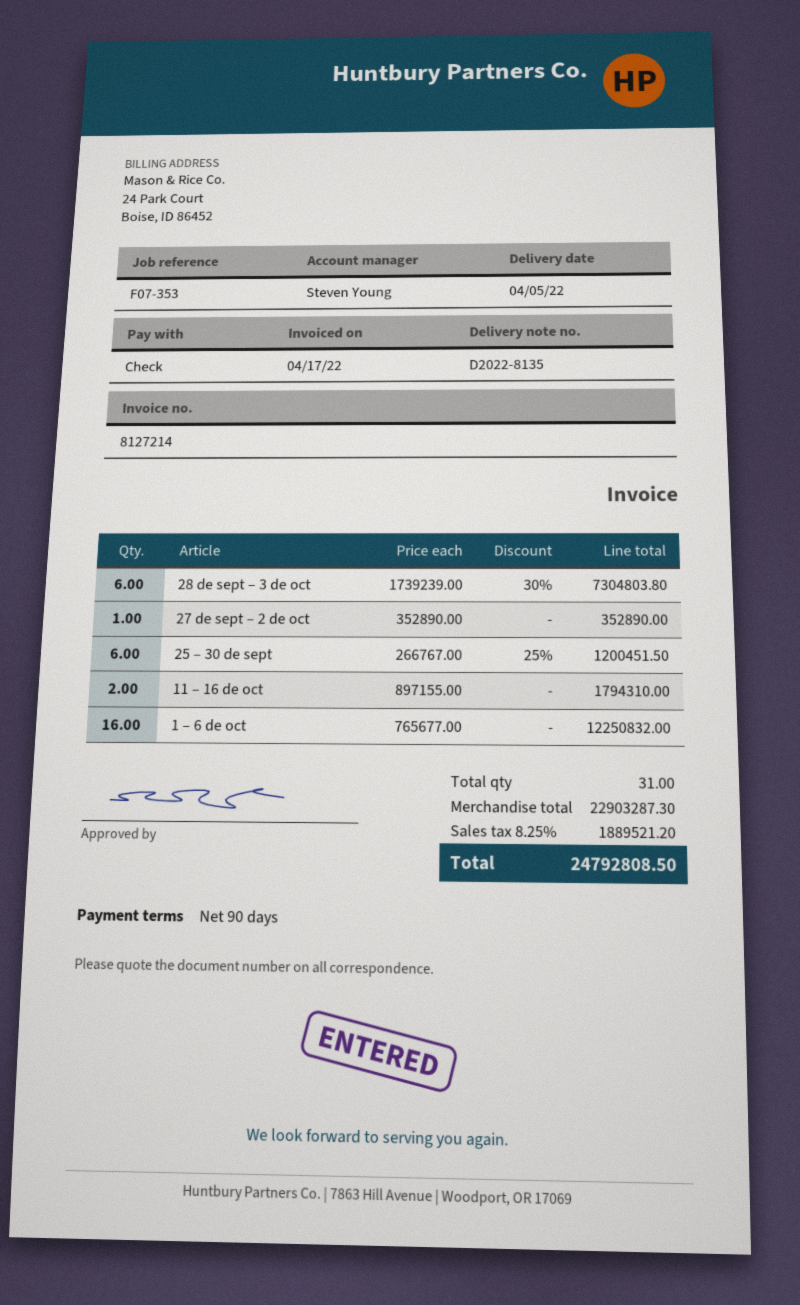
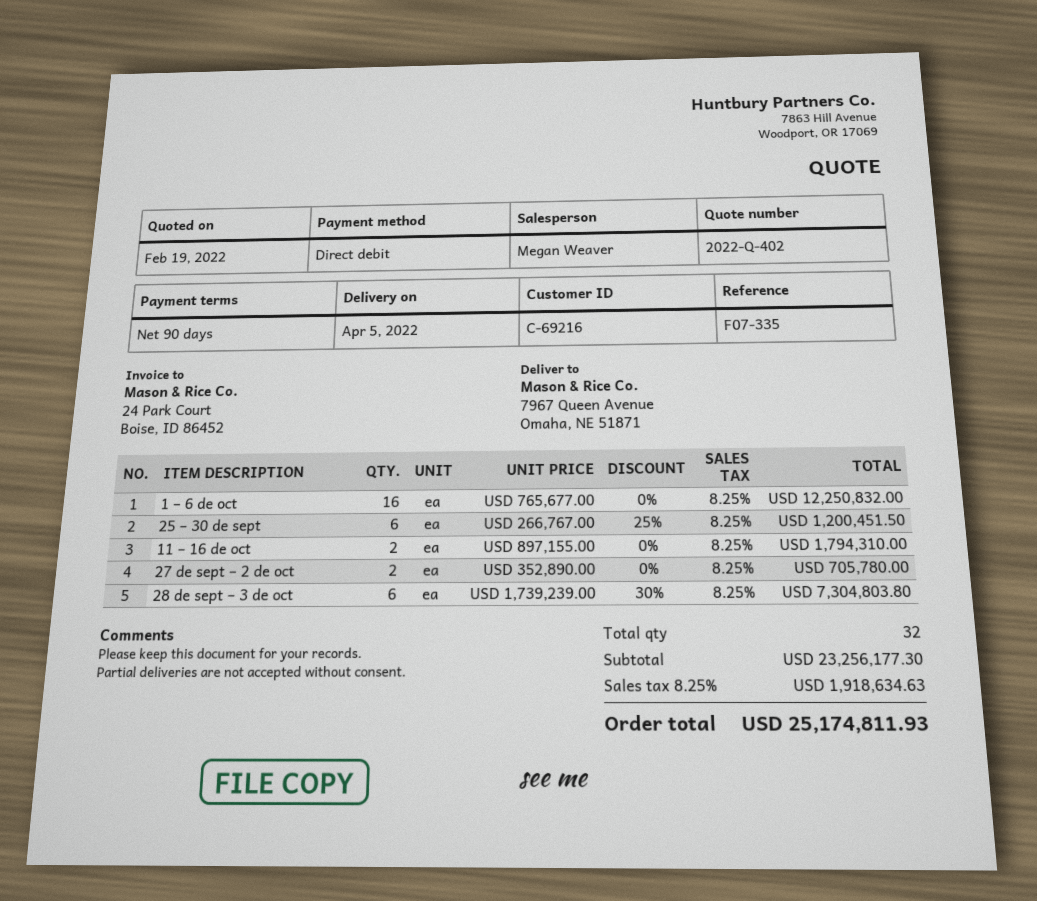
reference: F07-353 -> F07-335
sales rep: Steven Young -> Megan Weaver
payment method: cheque -> direct debit
27 de sept – 2 de oct: 1 x 352890.00 = 352890.00 -> 2 x 352890.00 = 705780.00
total quantity: 31 -> 32
subtotal: 22903287.30 -> 23256177.30
tax: 8.25% = 1889521.20 -> 8.25% = 1918634.63
total: 24792808.50 -> 25174811.93

